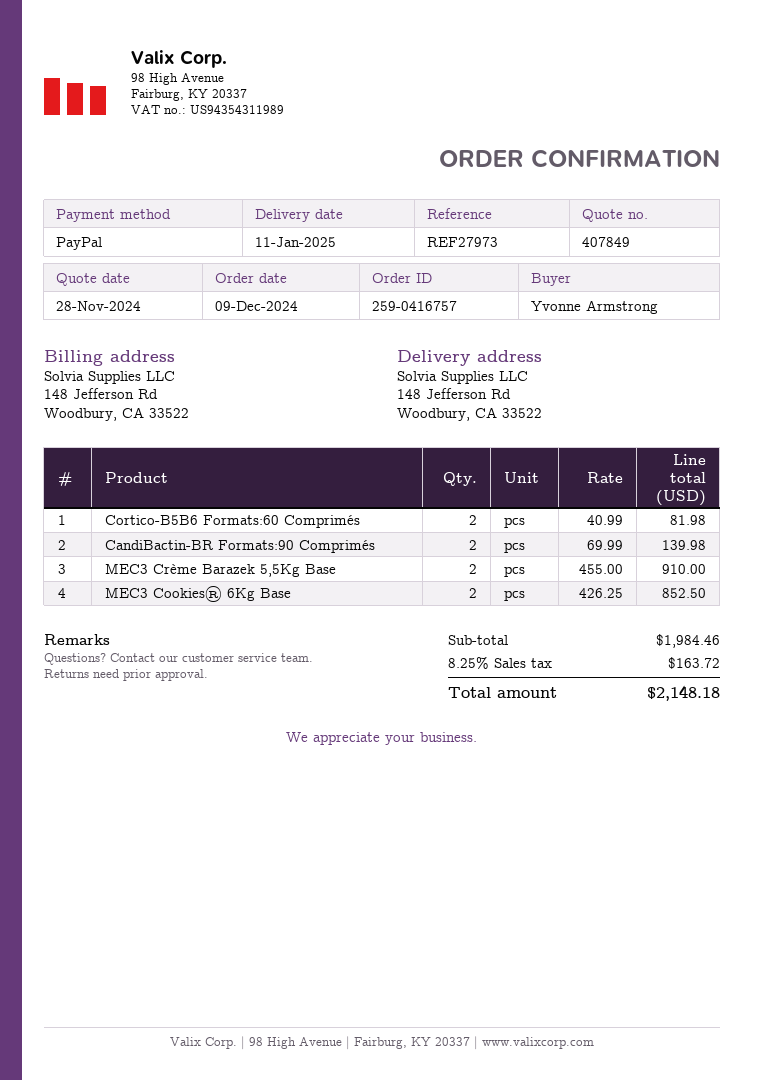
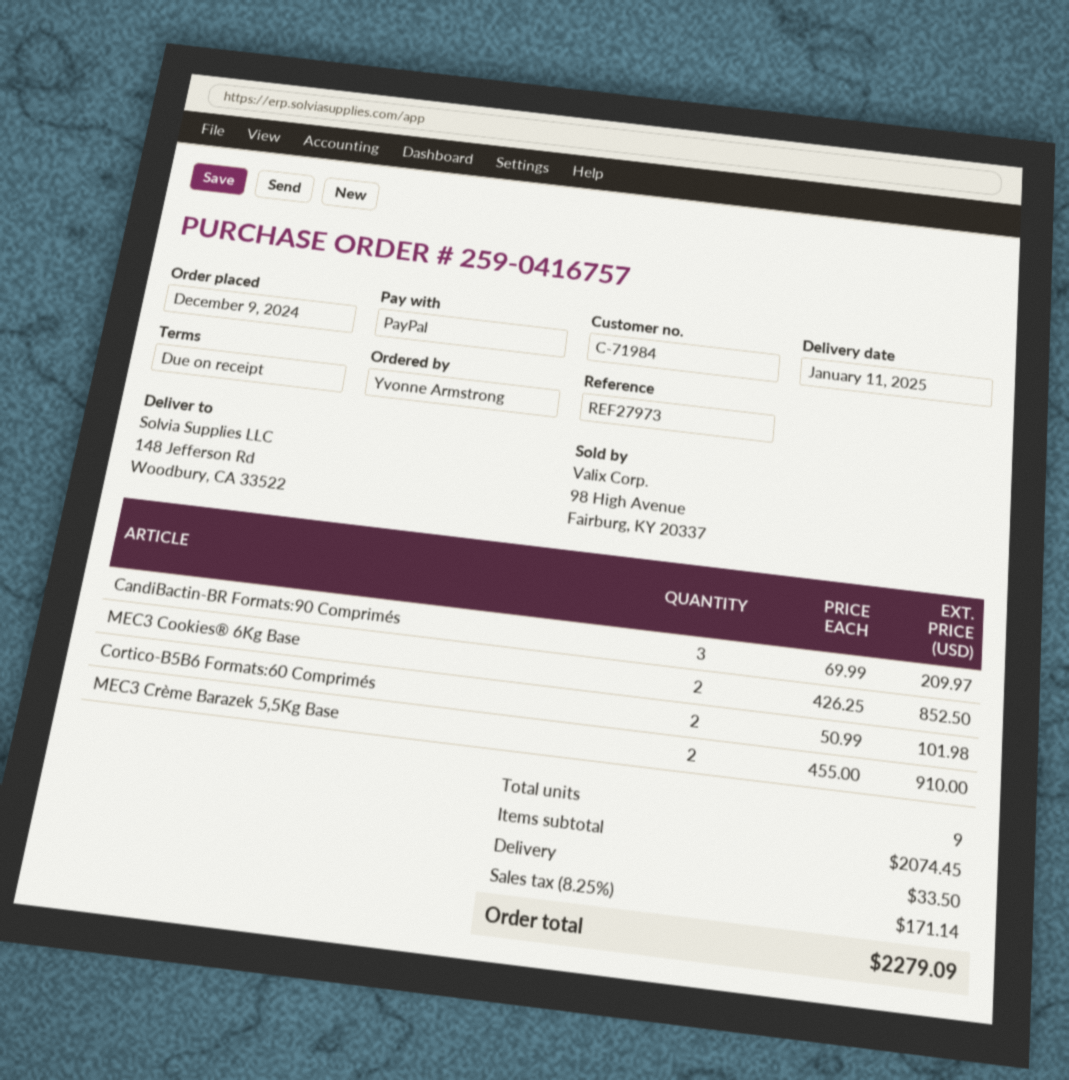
Cortico-B5B6 Formats:60 Comprimés: 2 x 40.99 = 81.98 -> 2 x 50.99 = 101.98
CandiBactin-BR Formats:90 Comprimés: 2 x 69.99 = 139.98 -> 3 x 69.99 = 209.97
subtotal: 1984.46 -> 2074.45
shipping: none -> 33.50
tax: 8.25% = 163.72 -> 8.25% = 171.14
total: 2148.18 -> 2279.09

